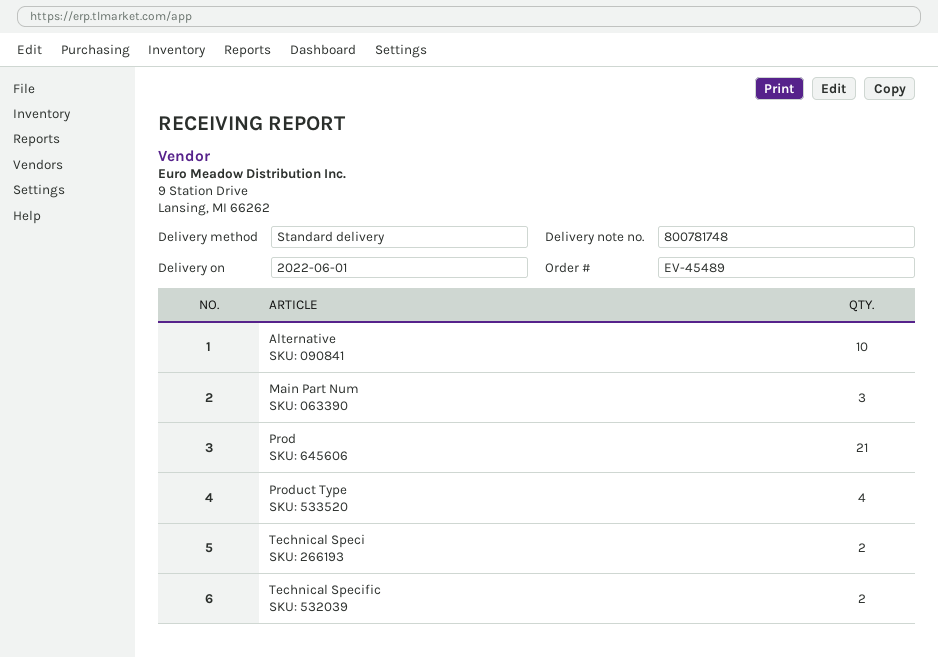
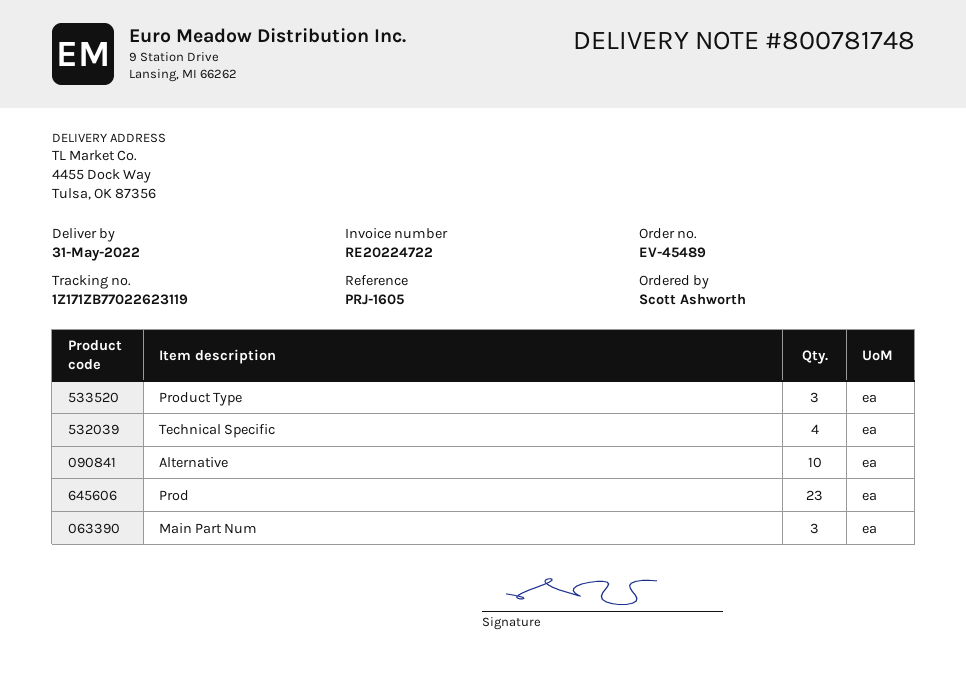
delivery date: 2022-06-01 -> 2022-05-31
Prod: 21 -> 23
Product Type: 4 -> 3
Technical Speci: 2 -> none
Technical Specific: 2 -> 4

